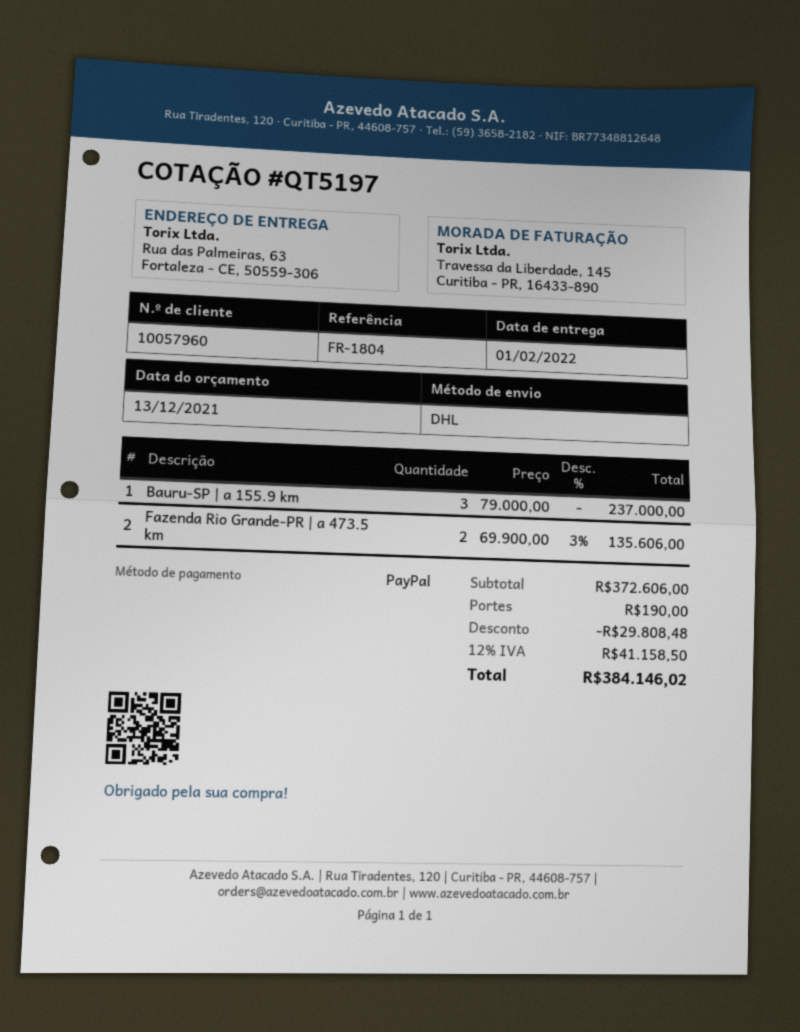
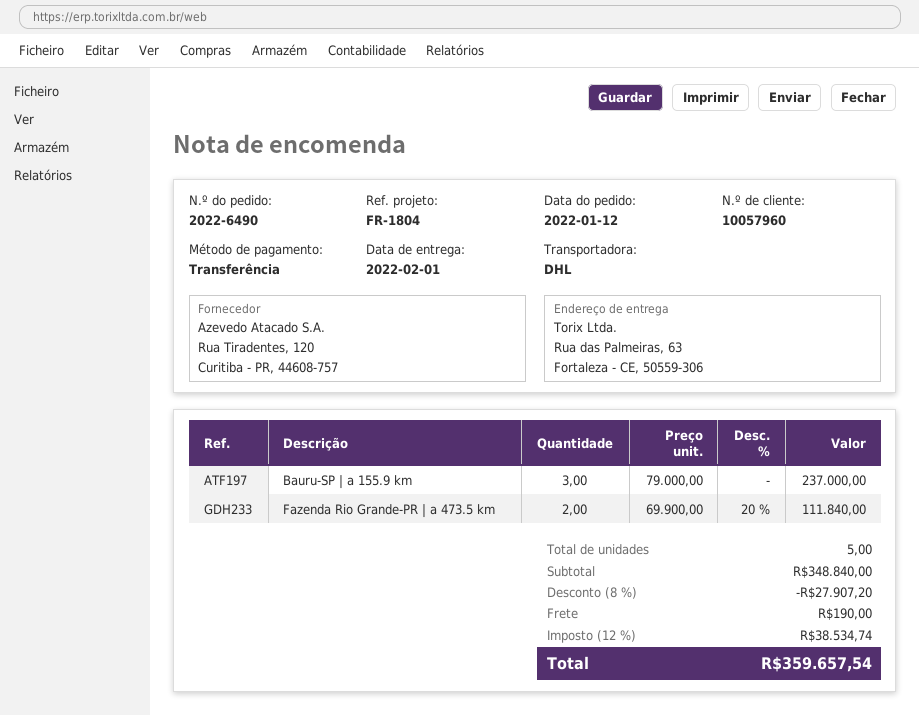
payment method: PayPal -> bank transfer
Fazenda Rio Grande-PR | a 473.5 km: 2 x 69900.00 - 3% = 135606.00 -> 2 x 69900.00 - 20% = 111840.00
subtotal: 372606.00 -> 348840.00
discount: 29808.48 -> 27907.20
tax: 12% = 41158.50 -> 12% = 38534.74
total: 384146.02 -> 359657.54

